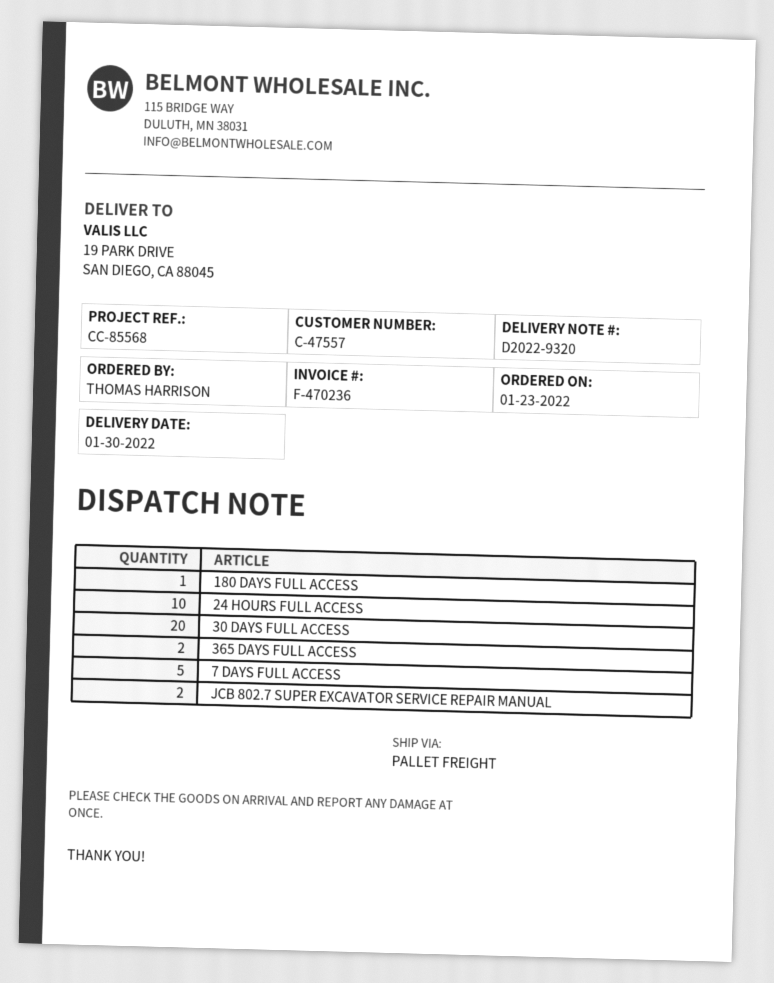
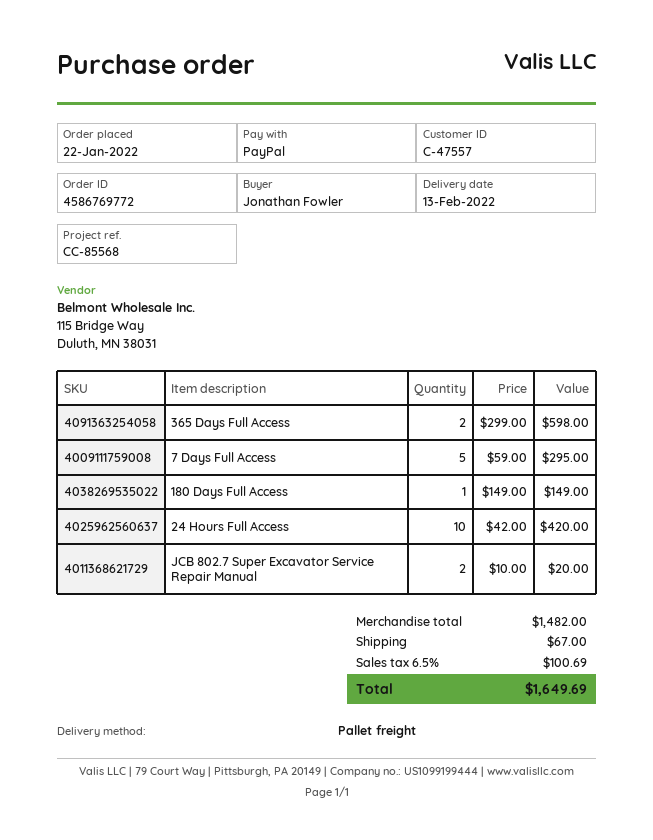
order date: 2022-01-23 -> 2022-01-22
delivery date: 2022-01-30 -> 2022-02-13
ordered by: THOMAS HARRISON -> Jonathan Fowler
30 DAYS FULL ACCESS: 20 -> none

